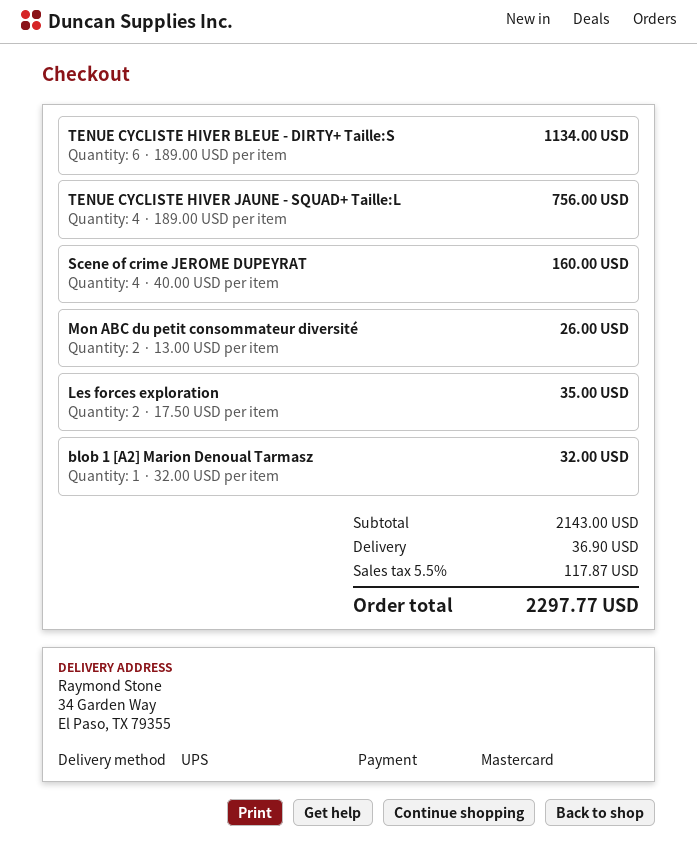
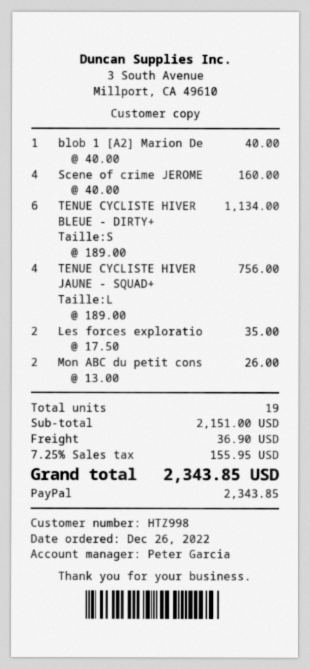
payment method: Mastercard -> PayPal
blob 1 [A2] Marion Denoual Tarmasz: 1 x 32.00 = 32.00 -> 1 x 40.00 = 40.00
subtotal: 2143.00 -> 2151.00
tax: 5.5% = 117.87 -> 7.25% = 155.95
total: 2297.77 -> 2343.85

